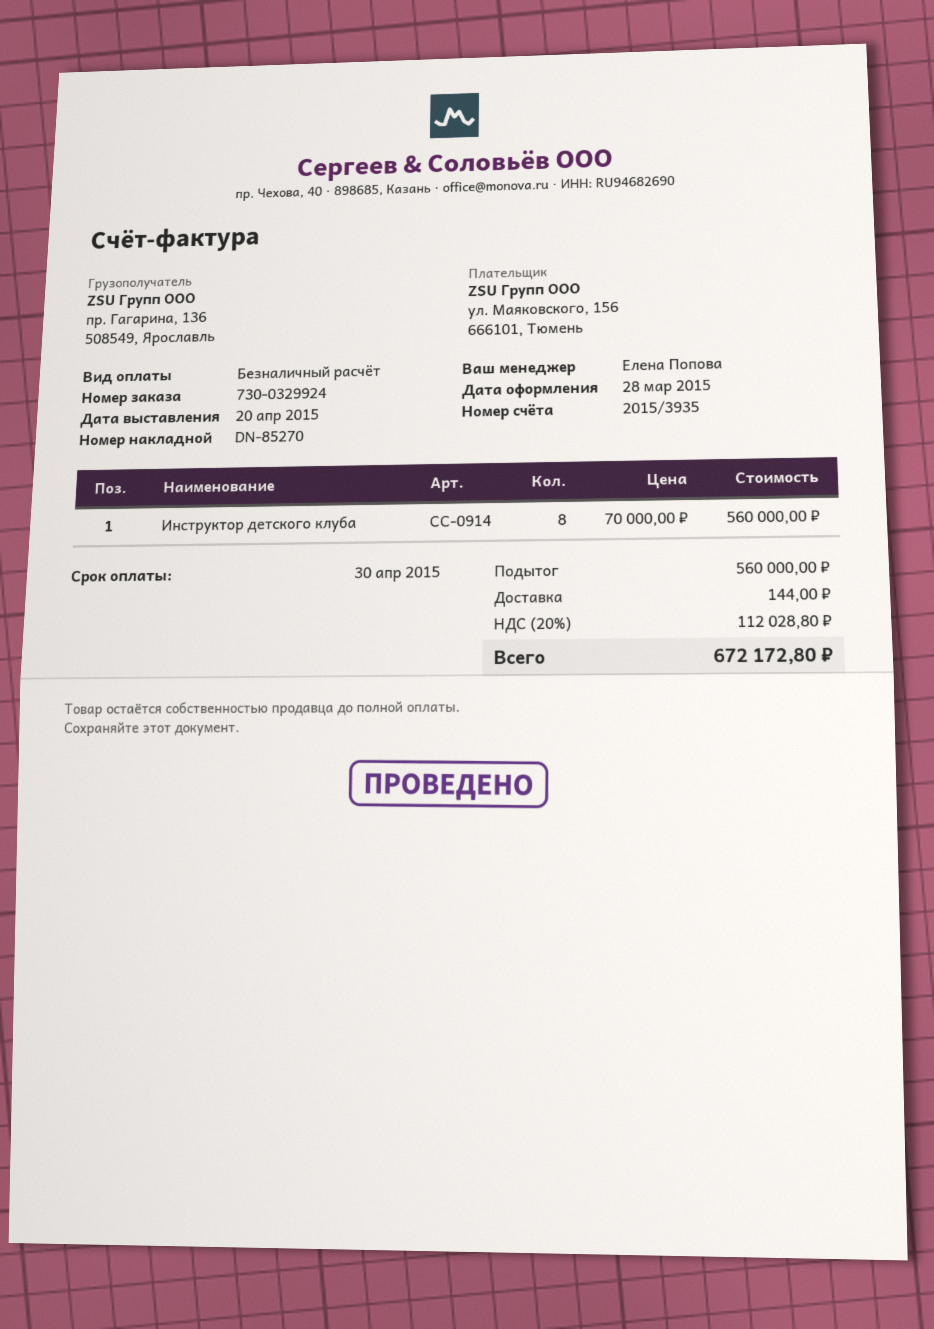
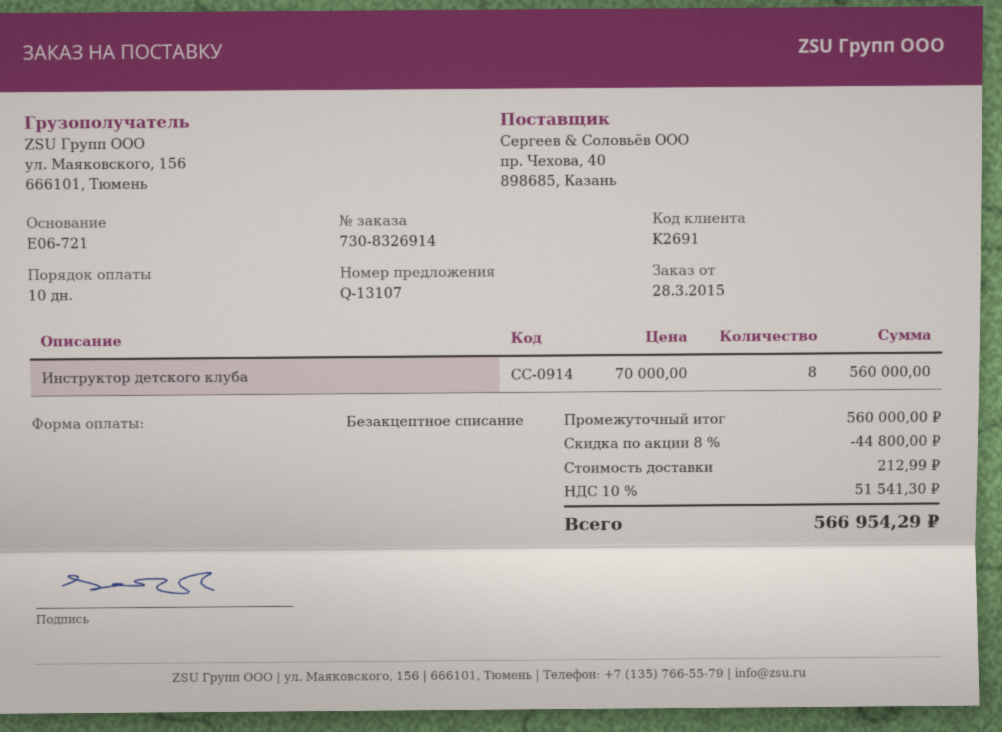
order number: 730-0329924 -> 730-8326914
payment method: bank transfer -> direct debit
ship to: пр. Гагарина, 136, 508549, Ярославль -> ул. Маяковского, 156, 666101, Тюмень
discount: none -> 8% = 44800.00
shipping: 144.00 -> 212.99
tax: 20% = 112028.80 -> 10% = 51541.30
total: 672172.80 -> 566954.29

